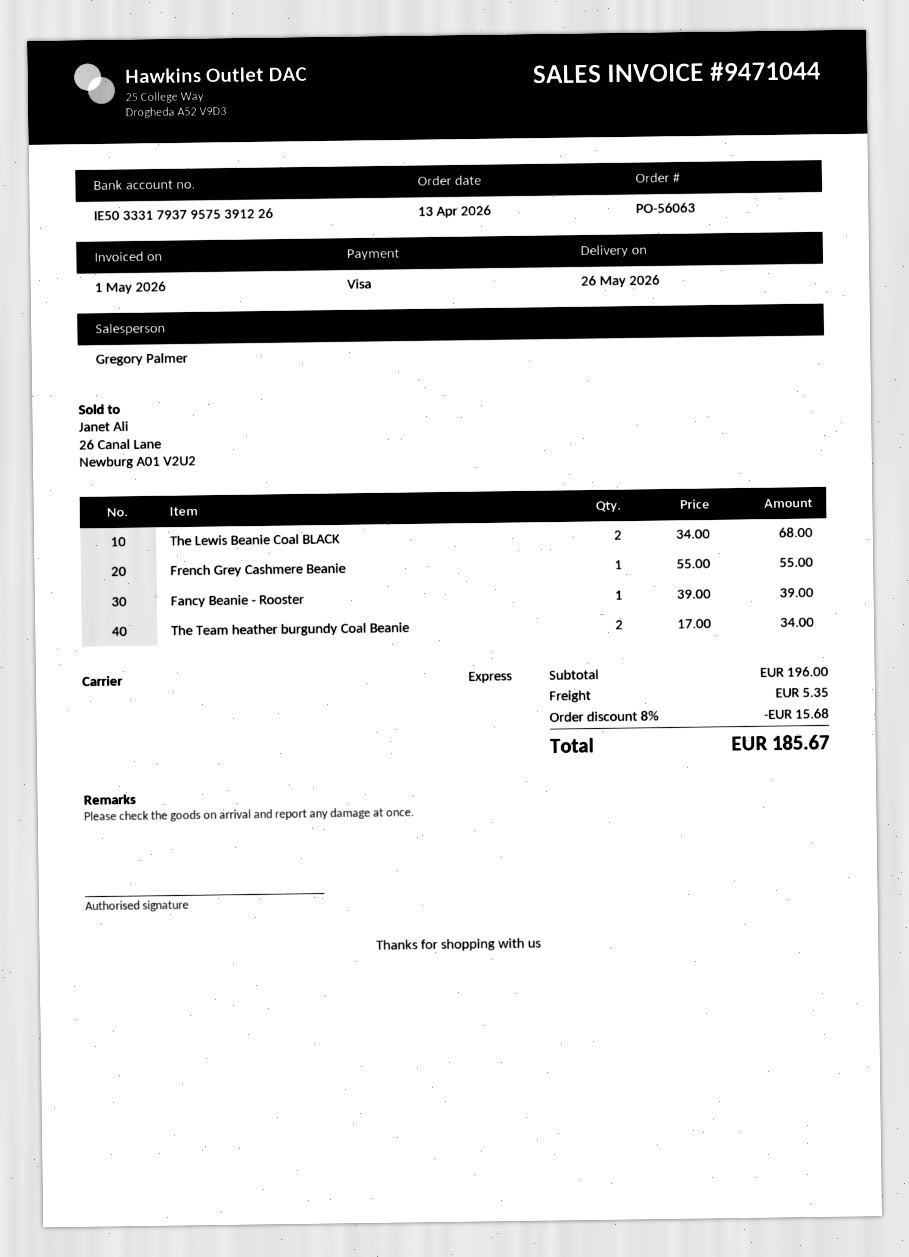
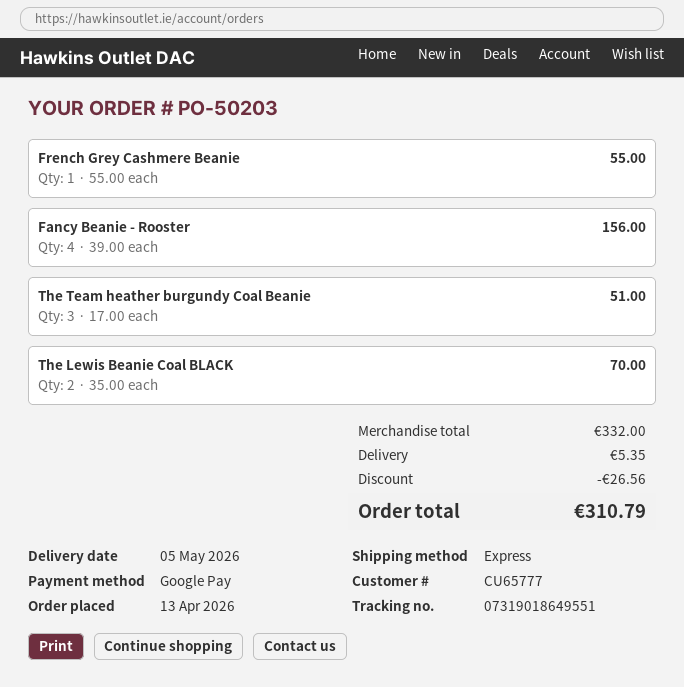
order number: PO-56063 -> PO-50203
delivery date: 2026-05-26 -> 2026-05-05
payment method: Visa -> Google Pay
The Lewis Beanie Coal BLACK: 2 x 34.00 = 68.00 -> 2 x 35.00 = 70.00
Fancy Beanie - Rooster: 1 x 39.00 = 39.00 -> 4 x 39.00 = 156.00
The Team heather burgundy Coal Beanie: 2 x 17.00 = 34.00 -> 3 x 17.00 = 51.00
subtotal: 196.00 -> 332.00
discount: 15.68 -> 26.56
total: 185.67 -> 310.79

